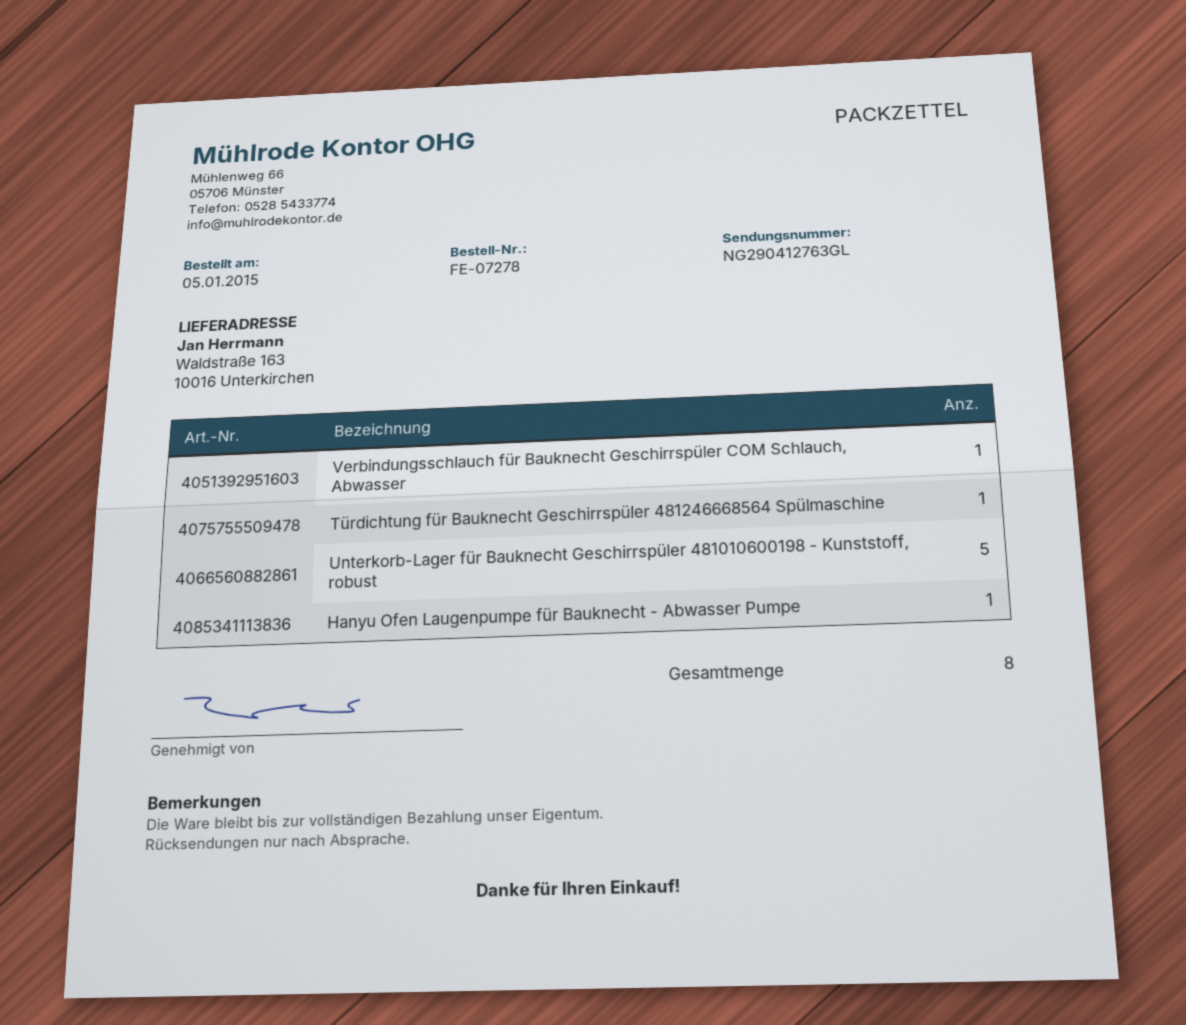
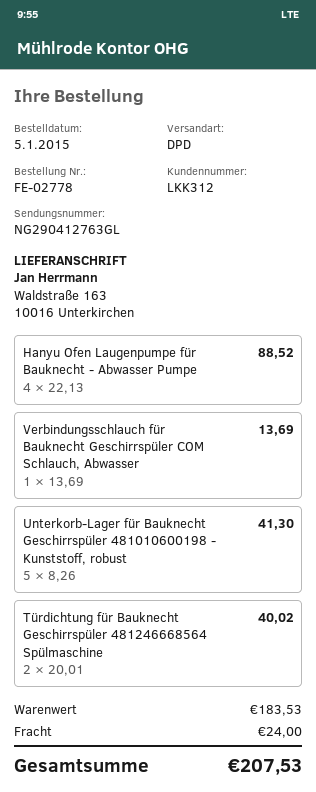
order number: FE-07278 -> FE-02778
Türdichtung für Bauknecht Geschirrspüler 481246668564 Spülmaschine: 1 -> 2
Hanyu Ofen Laugenpumpe für Bauknecht - Abwasser Pumpe: 1 -> 4

